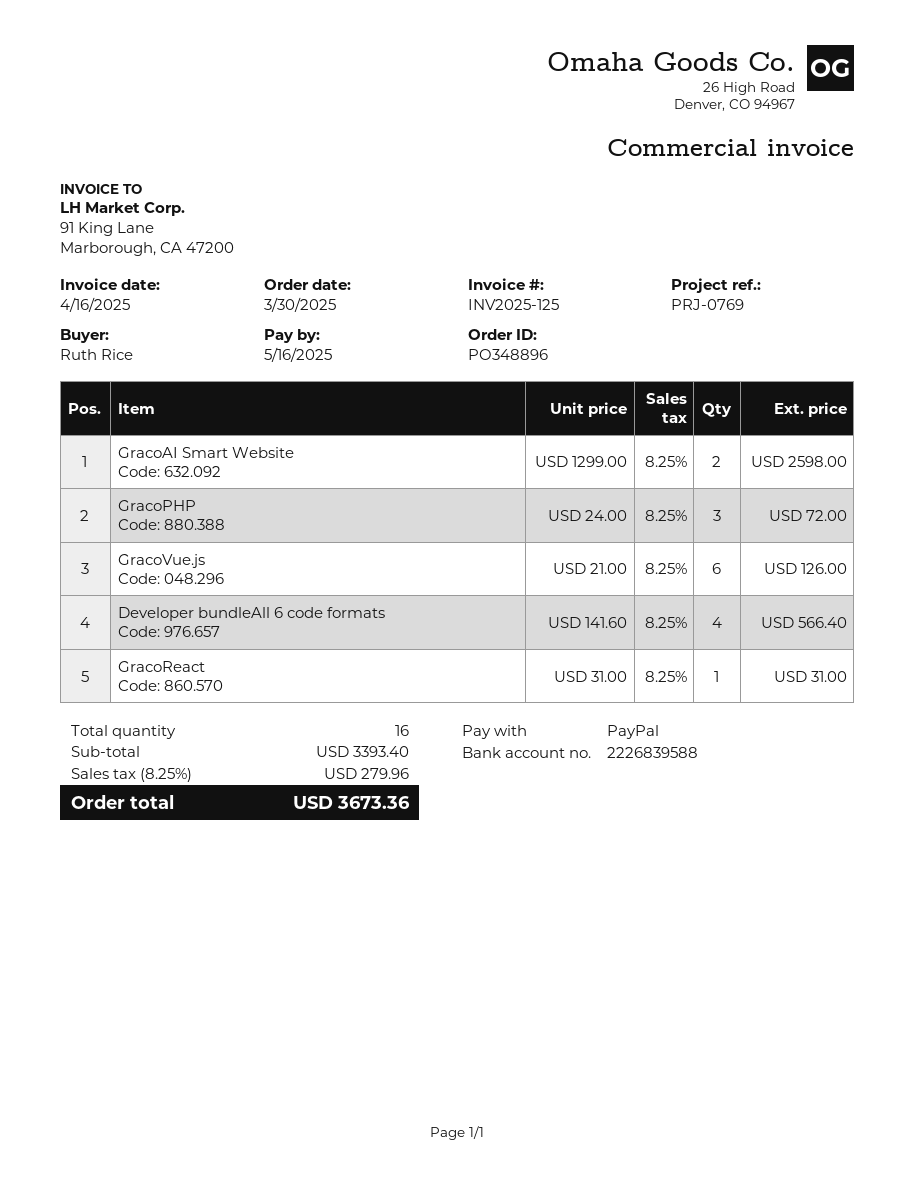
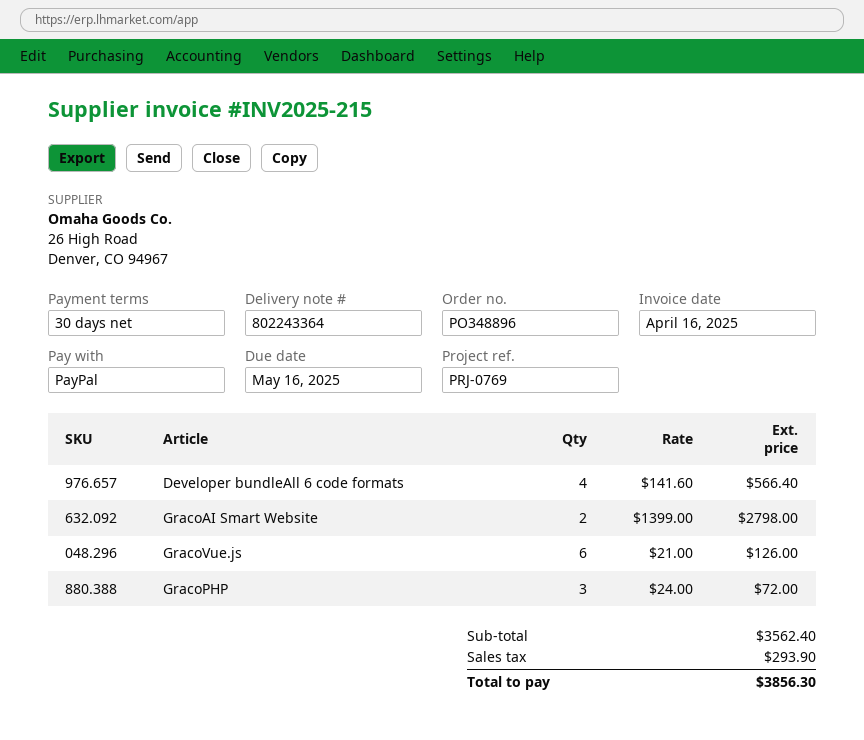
invoice number: INV2025-125 -> INV2025-215
GracoAI Smart Website: 2 x 1299.00 = 2598.00 -> 2 x 1399.00 = 2798.00
GracoReact: 1 x 31.00 = 31.00 -> none
subtotal: 3393.40 -> 3562.40
tax: 279.96 -> 293.90
total: 3673.36 -> 3856.30

